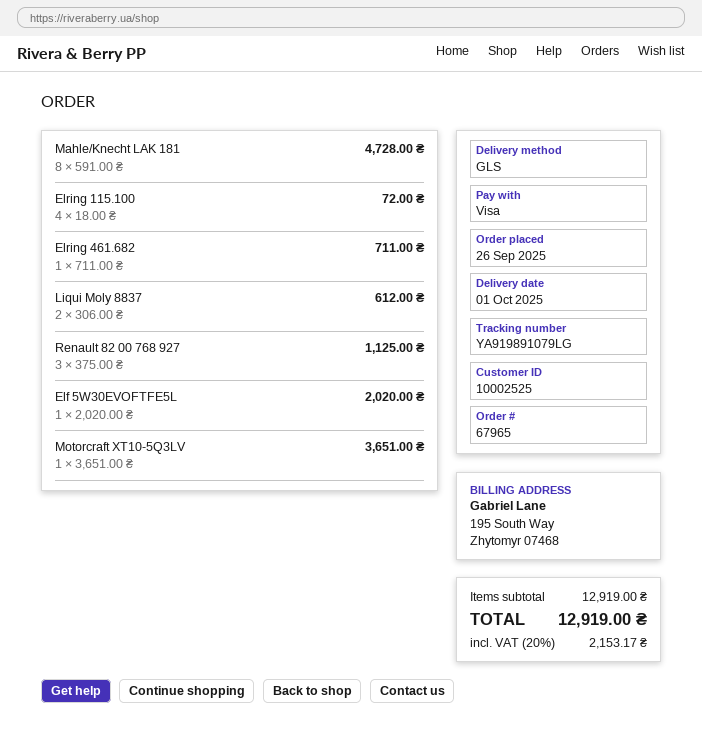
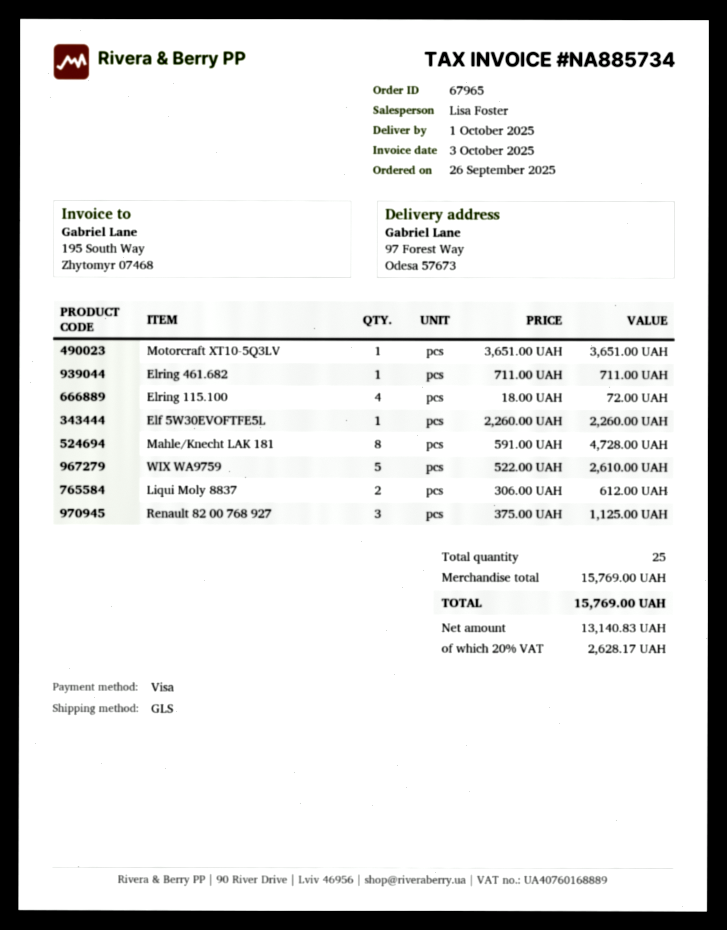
Elf 5W30EVOFTFE5L: 1 x 2020.00 = 2020.00 -> 1 x 2260.00 = 2260.00
WIX WA9759: none -> 5 x 522.00 = 2610.00
subtotal: 12919.00 -> 15769.00
tax: 20% = 2153.17 -> 20% = 2628.17
total: 12919.00 -> 15769.00

